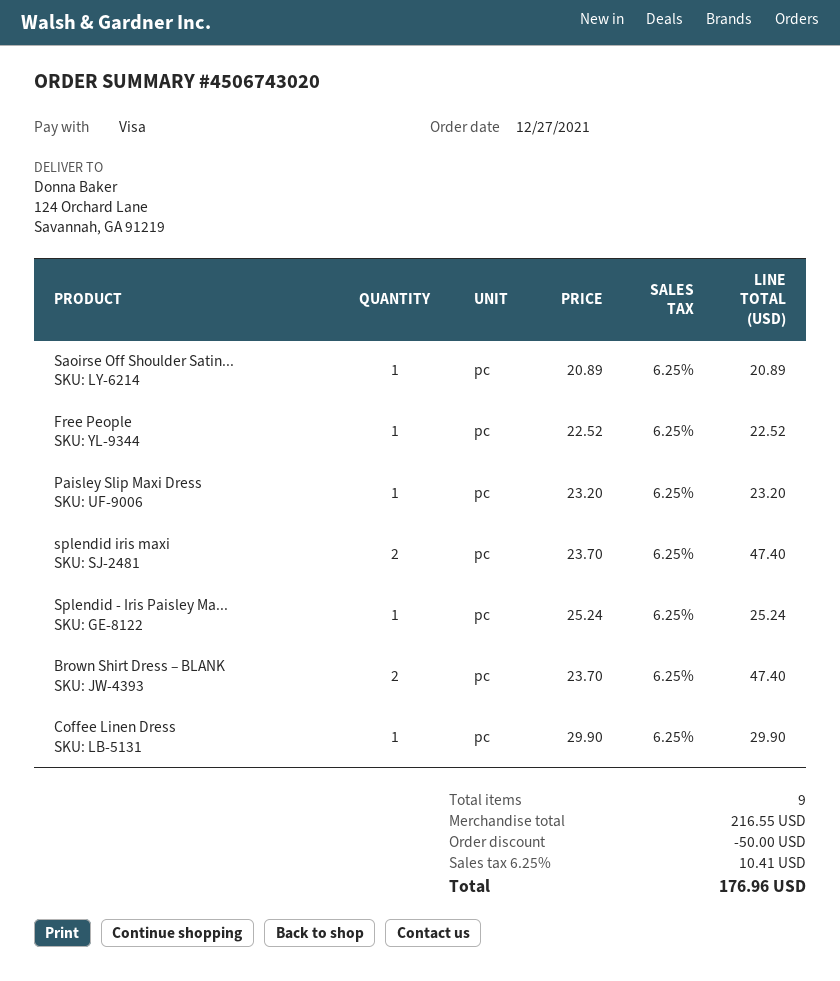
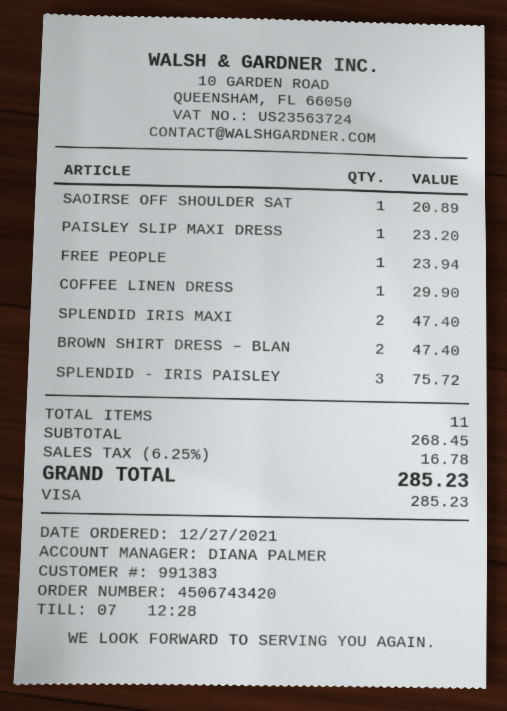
order number: 4506743020 -> 4506743420
Free People: 1 for 22.52 -> 1 for 23.94
Splendid - Iris Paisley Ma...: 1 for 25.24 -> 3 for 75.72
total quantity: 9 -> 11
subtotal: 216.55 -> 268.45
discount: 50.00 -> none
tax: 6.25% = 10.41 -> 6.25% = 16.78
total: 176.96 -> 285.23

